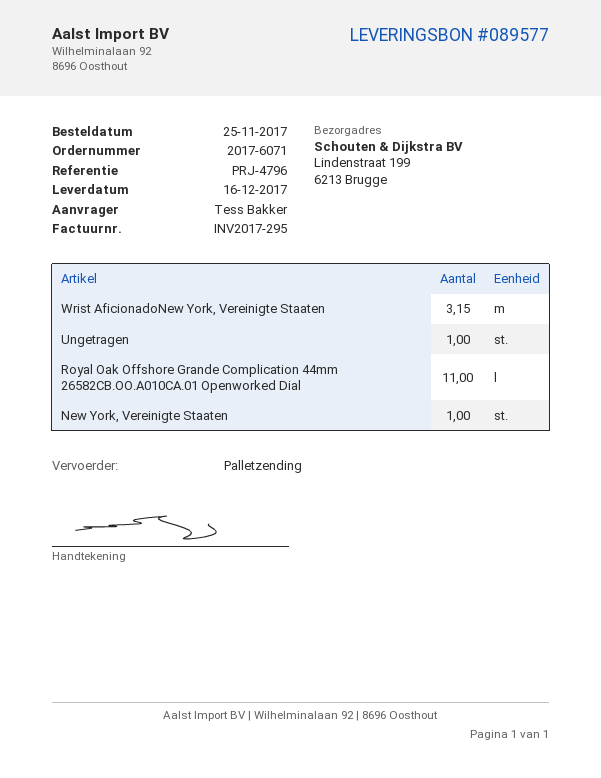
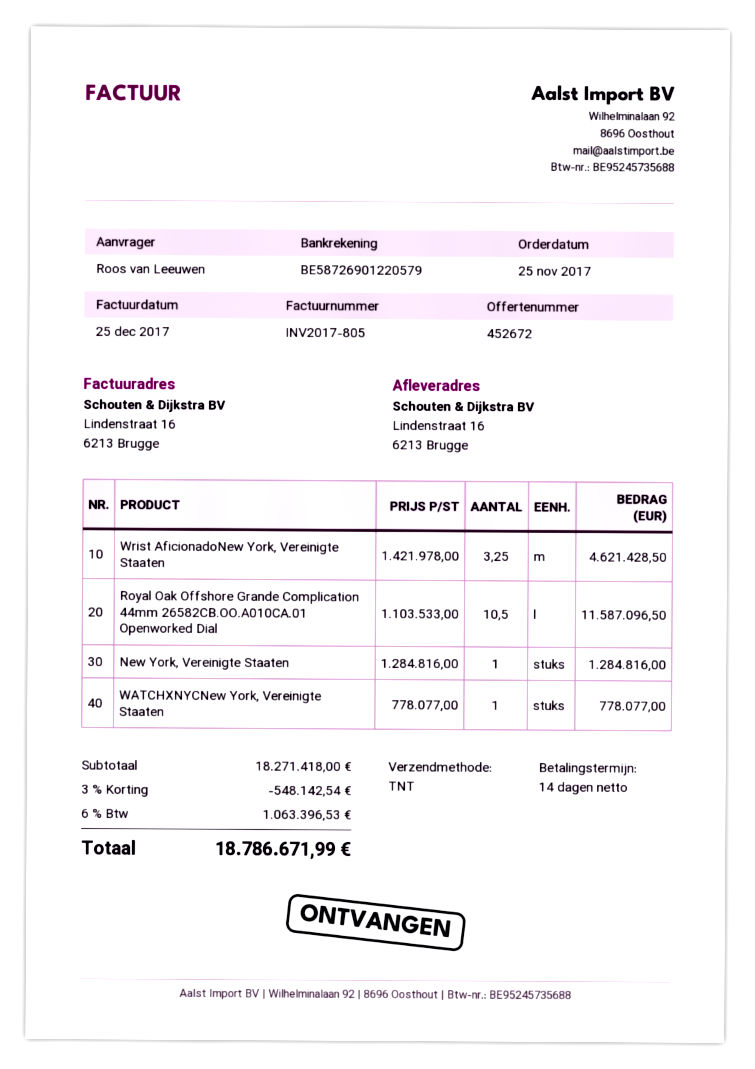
invoice number: INV2017-295 -> INV2017-805
ordered by: Tess Bakker -> Roos van Leeuwen
shipping method: pallet freight -> TNT
ship to: Lindenstraat 199, 6213 Brugge -> Lindenstraat 16, 6213 Brugge
Wrist AficionadoNew York, Vereinigte Staaten: 3.15 -> 3.25
Ungetragen: 1 -> none
Royal Oak Offshore Grande Complication 44mm 26582CB.OO.A010CA.01 Openworked Dial: 11 -> 10.5
WATCHXNYCNew York, Vereinigte Staaten: none -> 1

